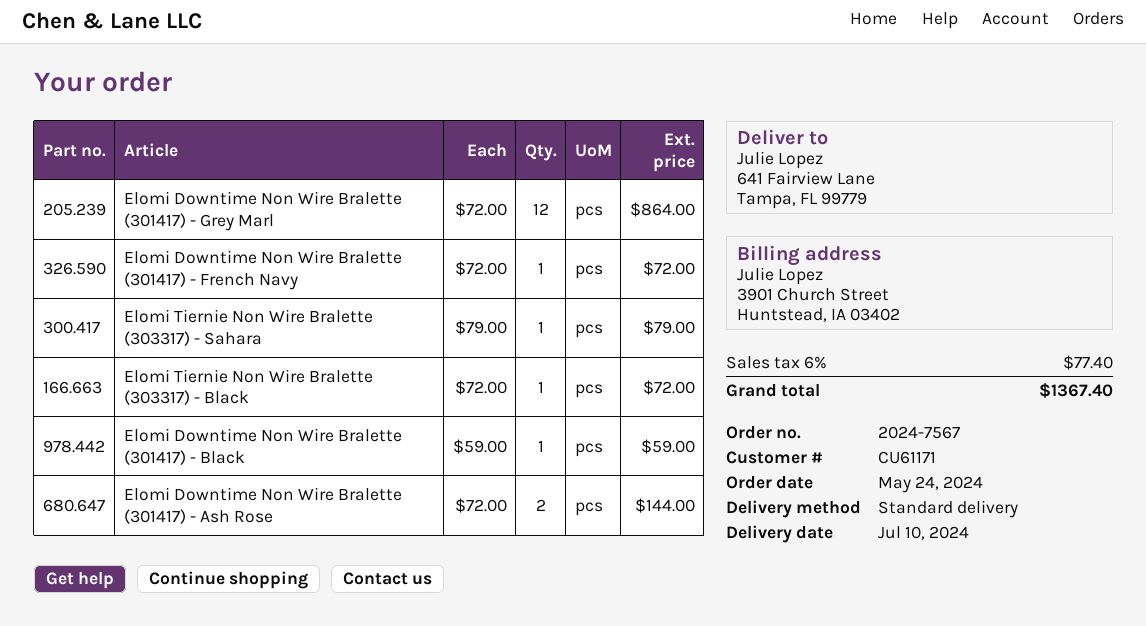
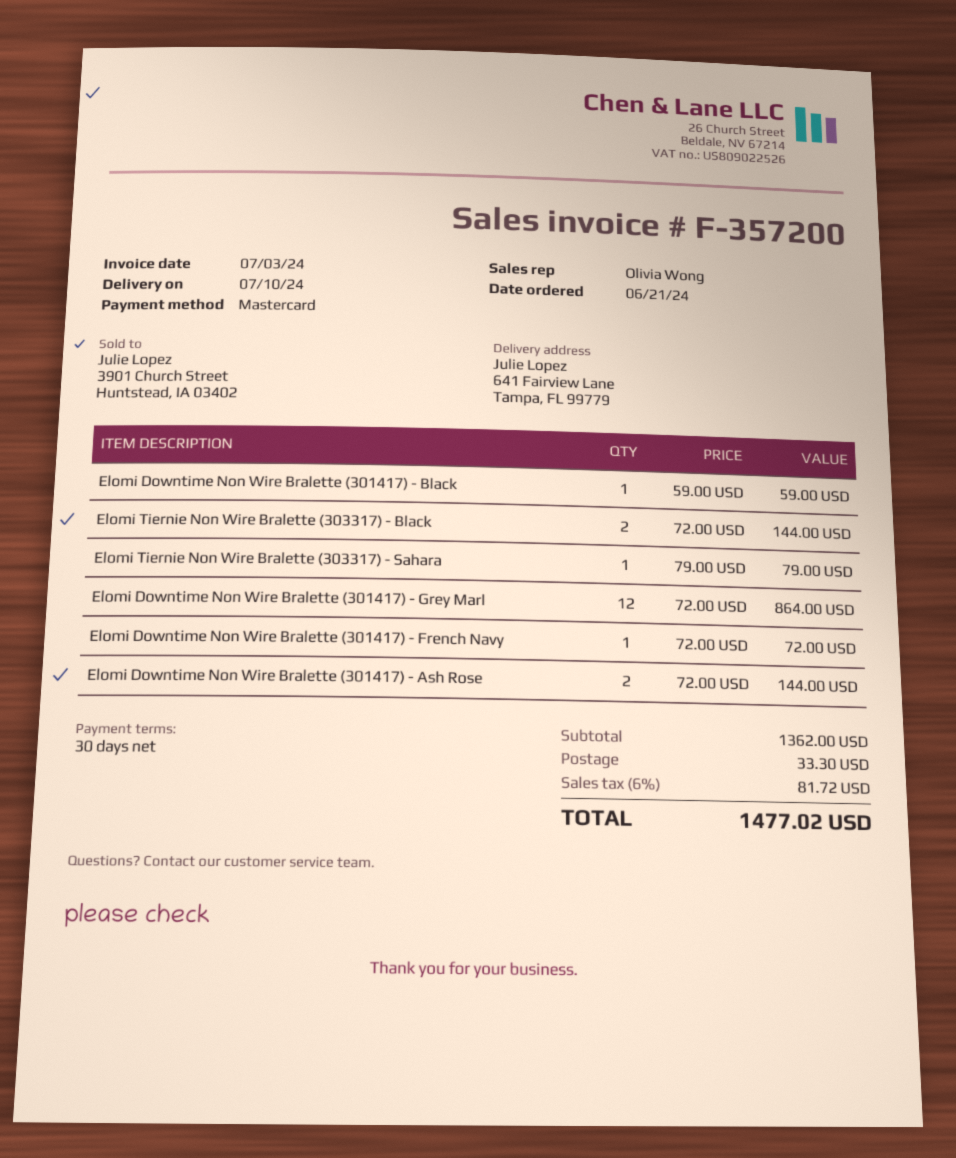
order date: 2024-05-24 -> 2024-06-21
Elomi Tiernie Non Wire Bralette (303317) - Black: 1 x 72.00 = 72.00 -> 2 x 72.00 = 144.00
shipping: none -> 33.30
tax: 6% = 77.40 -> 6% = 81.72
total: 1367.40 -> 1477.02

